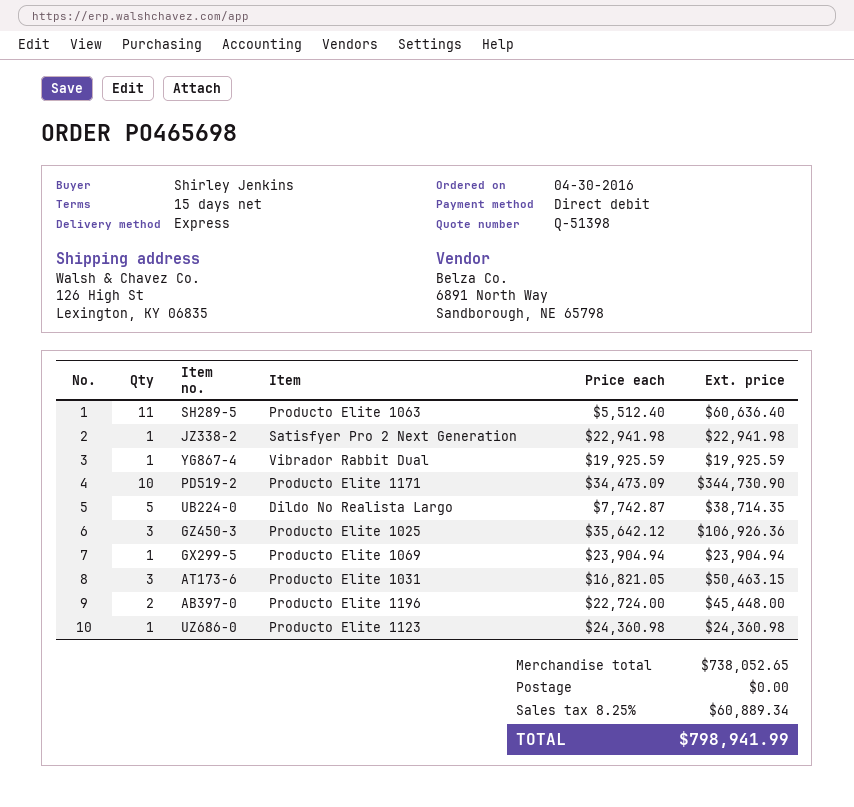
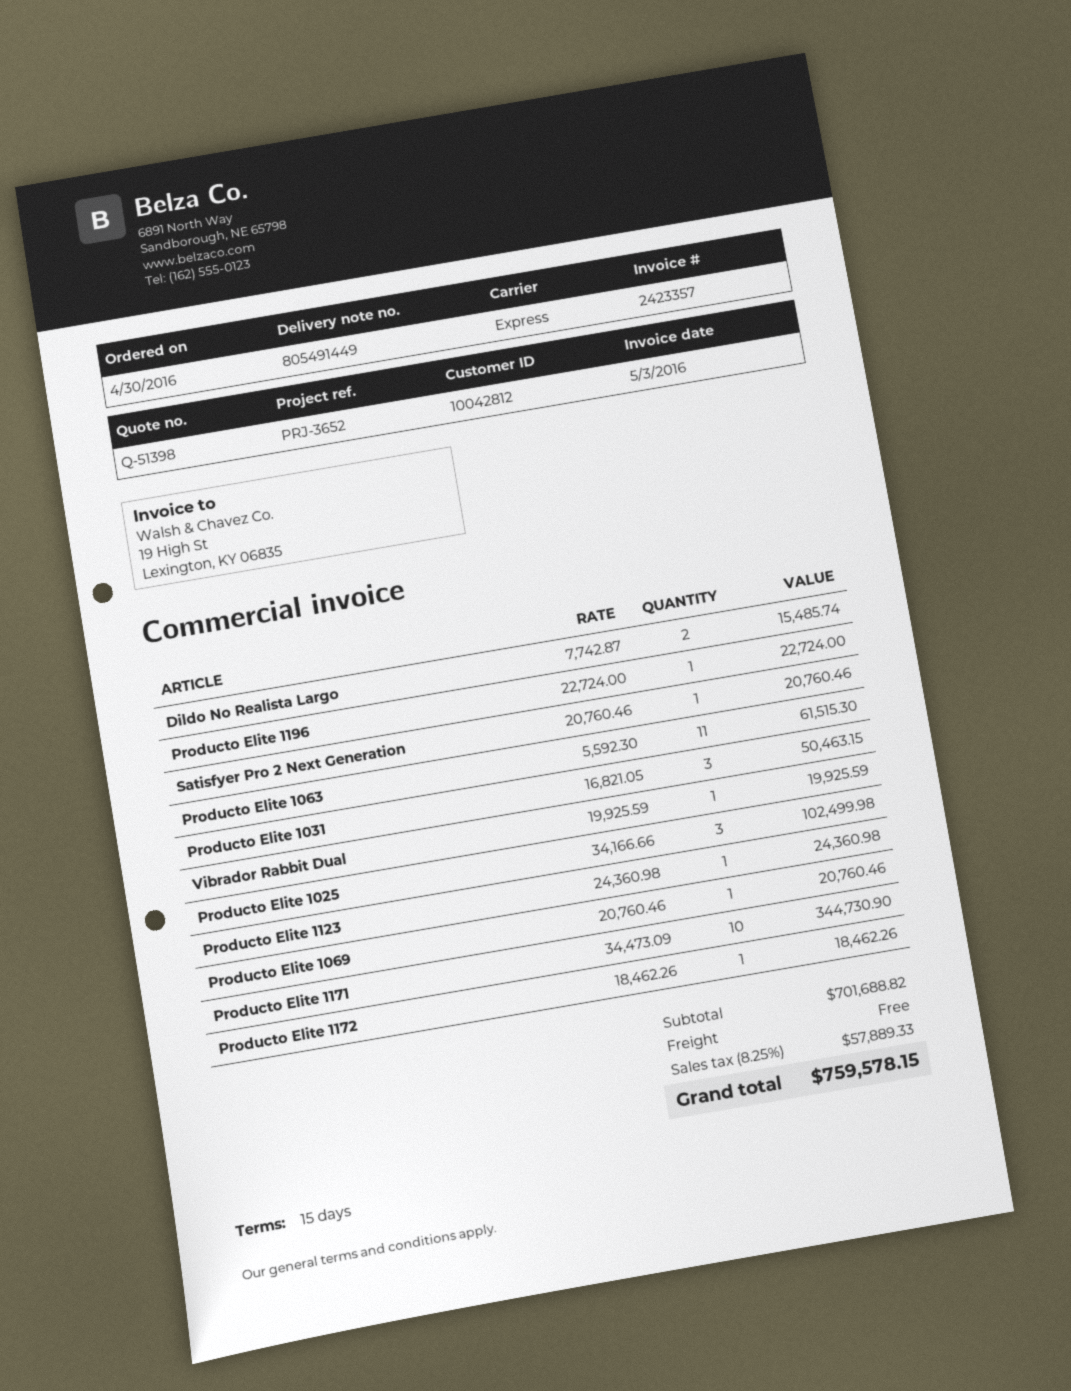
Producto Elite 1063: 11 x 5512.40 = 60636.40 -> 11 x 5592.30 = 61515.30
Satisfyer Pro 2 Next Generation: 1 x 22941.98 = 22941.98 -> 1 x 20760.46 = 20760.46
Dildo No Realista Largo: 5 x 7742.87 = 38714.35 -> 2 x 7742.87 = 15485.74
Producto Elite 1025: 3 x 35642.12 = 106926.36 -> 3 x 34166.66 = 102499.98
Producto Elite 1069: 1 x 23904.94 = 23904.94 -> 1 x 20760.46 = 20760.46
Producto Elite 1196: 2 x 22724.00 = 45448.00 -> 1 x 22724.00 = 22724.00
Producto Elite 1172: none -> 1 x 18462.26 = 18462.26
subtotal: 738052.65 -> 701688.82
tax: 8.25% = 60889.34 -> 8.25% = 57889.33
total: 798941.99 -> 759578.15

